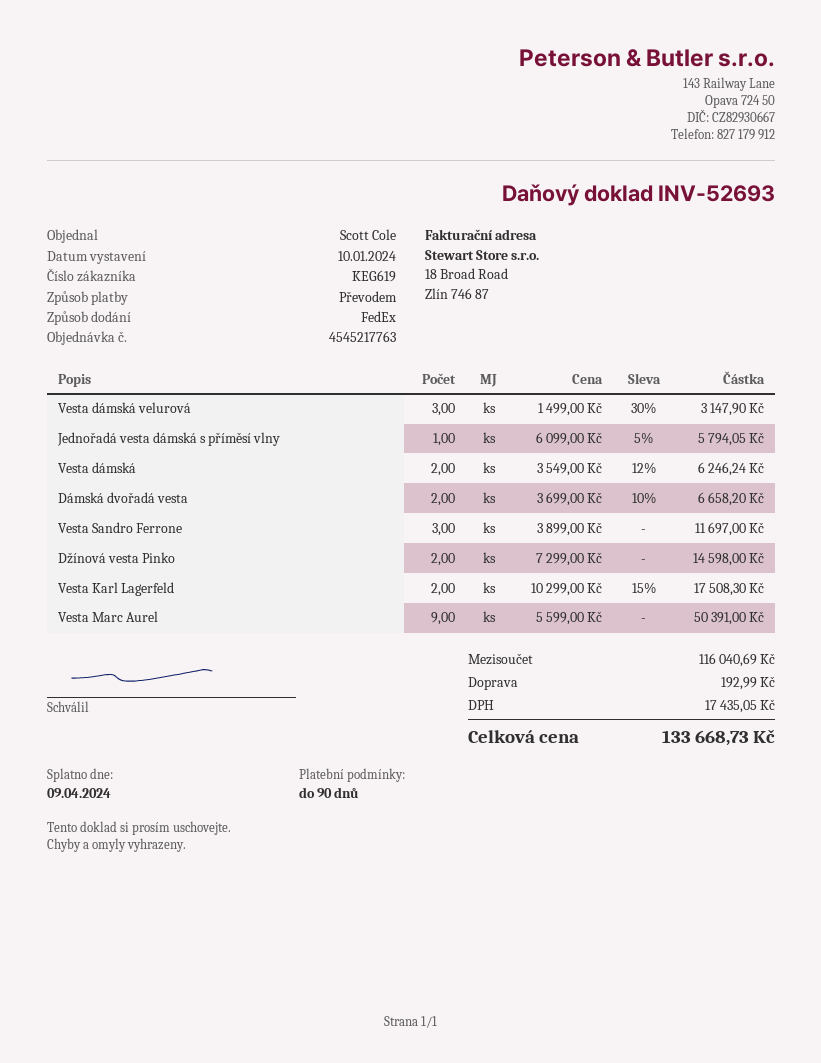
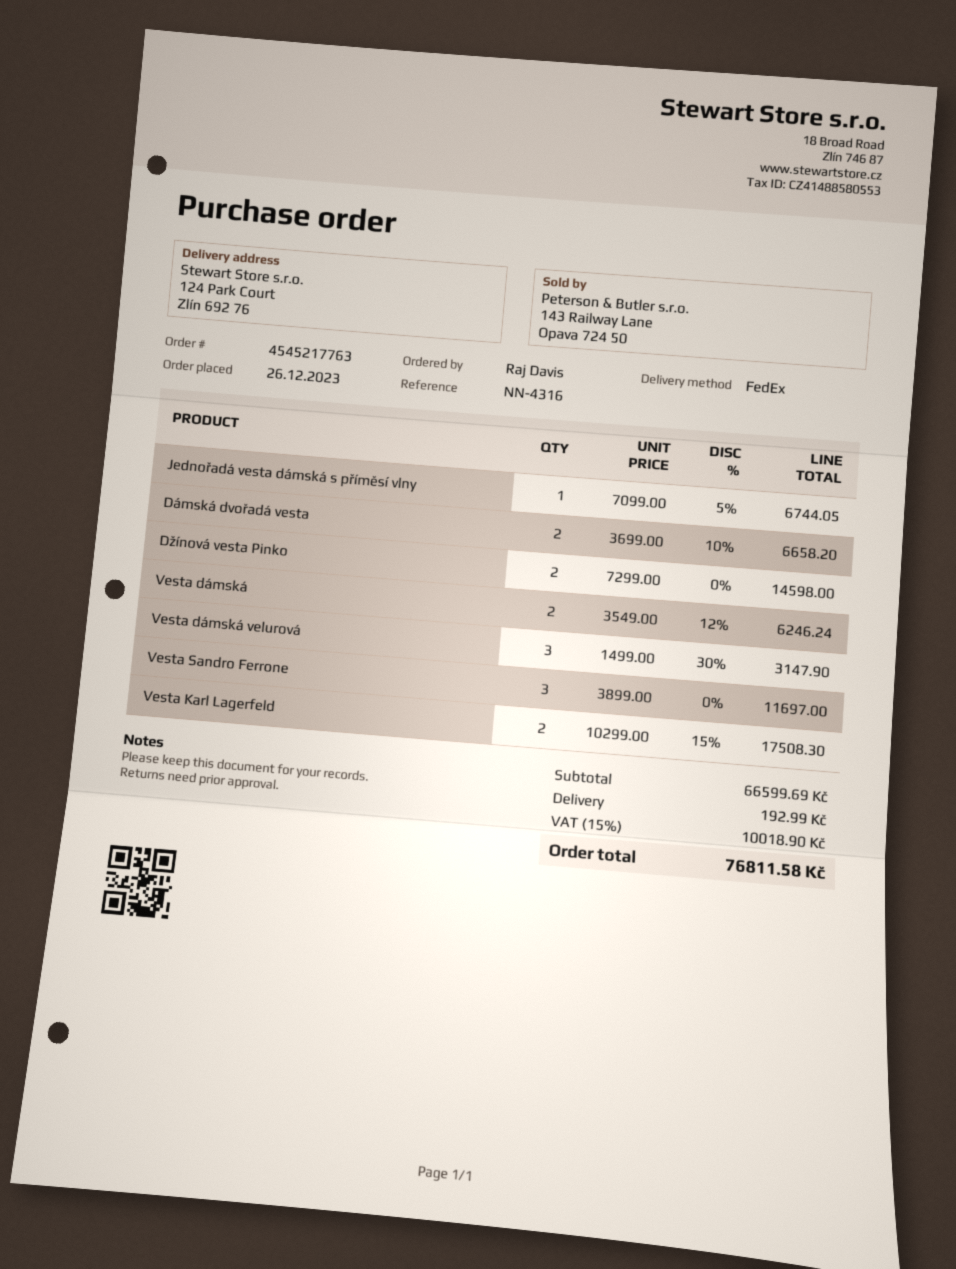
ordered by: Scott Cole -> Raj Davis
Jednořadá vesta dámská s příměsí vlny: 1 x 6099.00 - 5% = 5794.05 -> 1 x 7099.00 - 5% = 6744.05
Vesta Marc Aurel: 9 x 5599.00 = 50391.00 -> none
subtotal: 116040.69 -> 66599.69
tax: 17435.05 -> 10018.90
total: 133668.73 -> 76811.58

